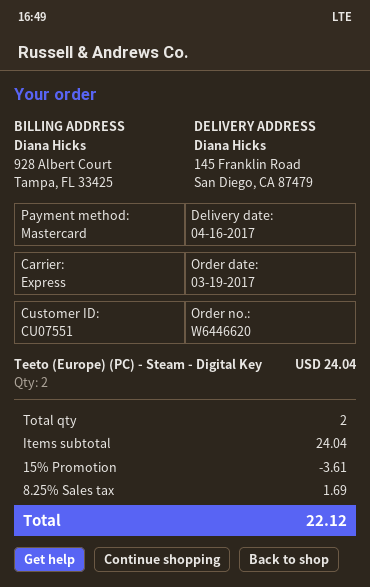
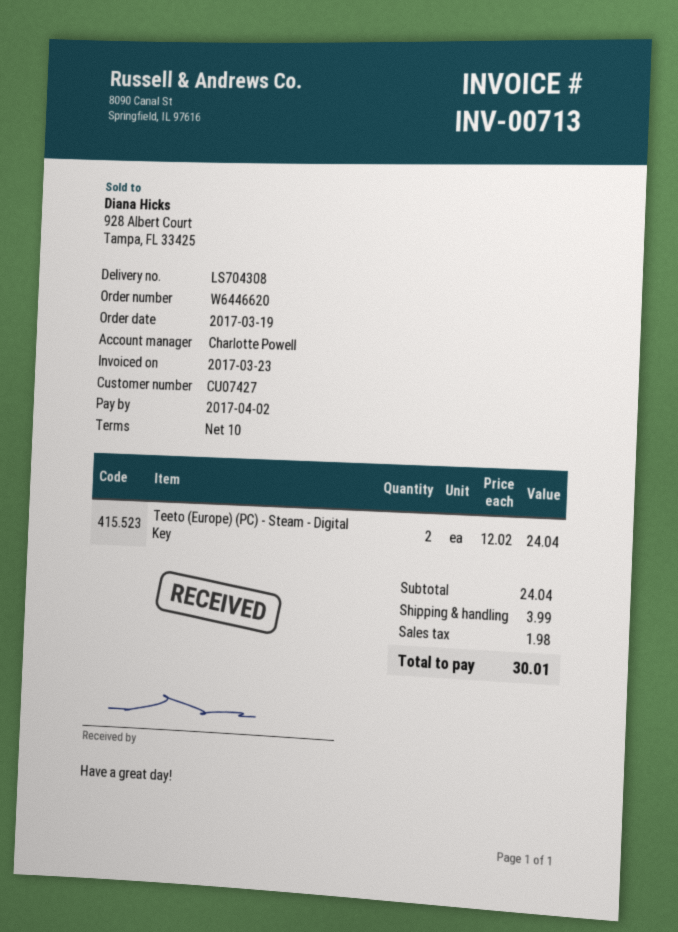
customer number: CU07551 -> CU07427
discount: 15% = 3.61 -> none
shipping: none -> 3.99
tax: 1.69 -> 1.98
total: 22.12 -> 30.01

